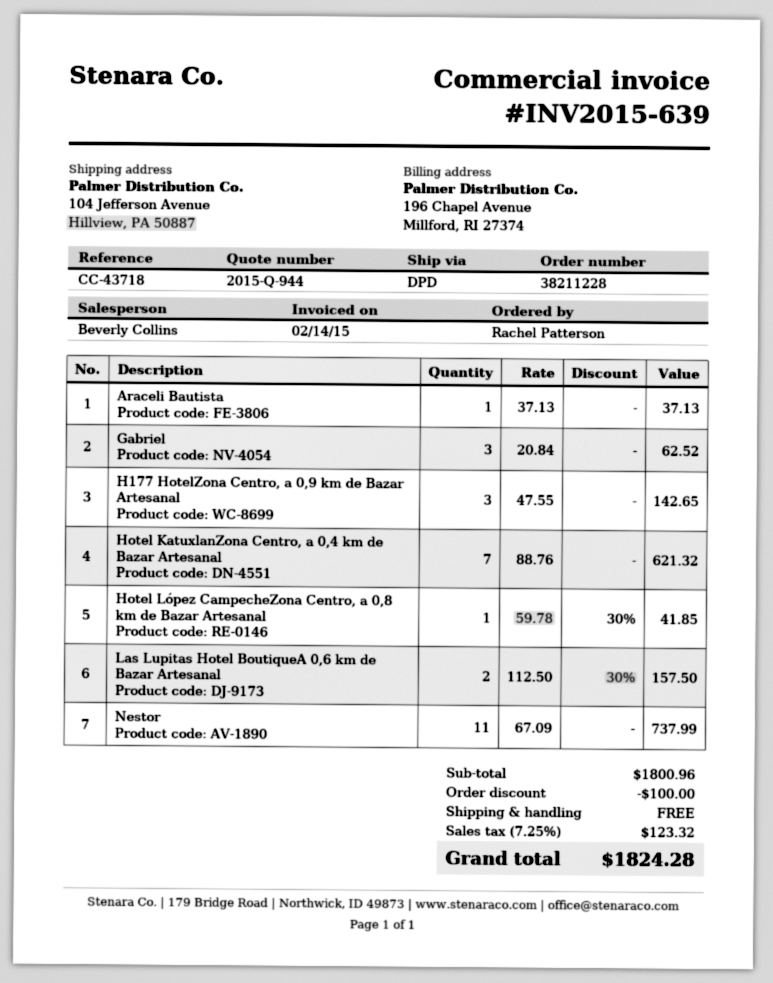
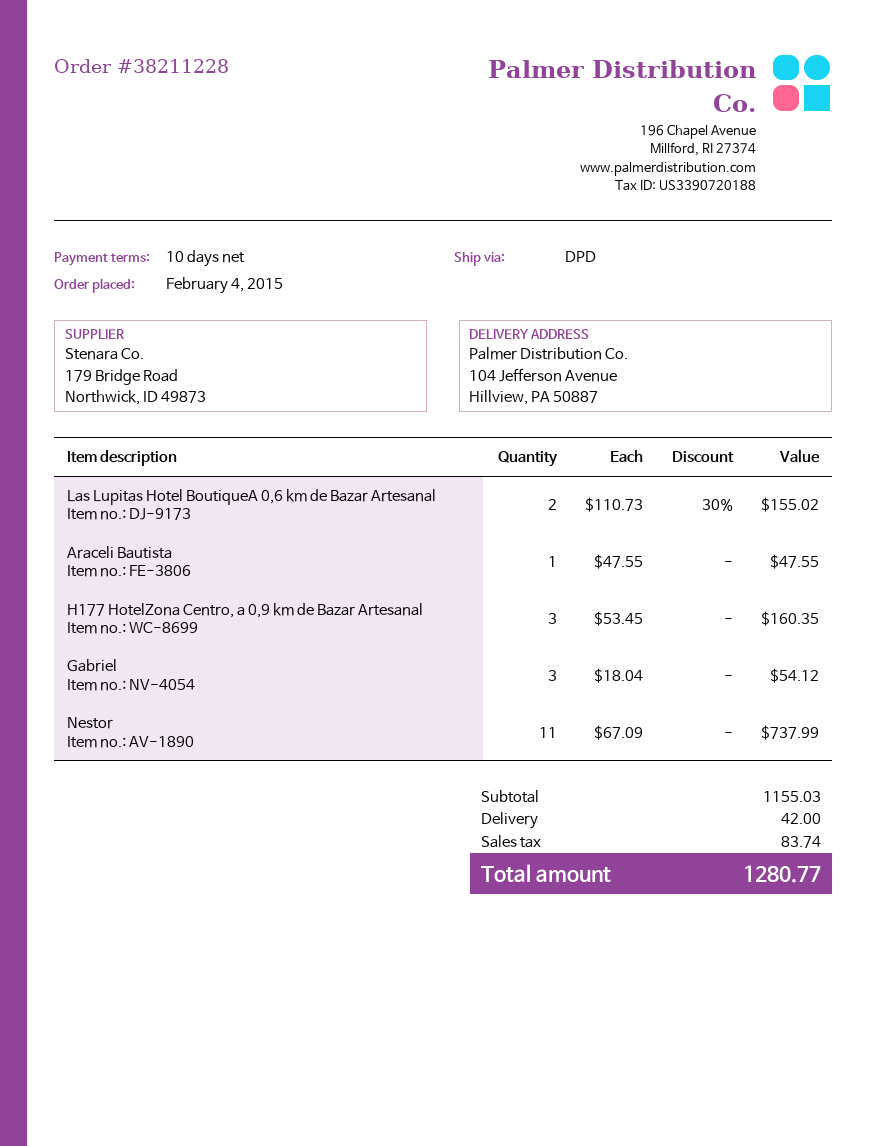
Araceli Bautista: 1 x 37.13 = 37.13 -> 1 x 47.55 = 47.55
Gabriel: 3 x 20.84 = 62.52 -> 3 x 18.04 = 54.12
H177 HotelZona Centro, a 0,9 km de Bazar Artesanal: 3 x 47.55 = 142.65 -> 3 x 53.45 = 160.35
Hotel KatuxlanZona Centro, a 0,4 km de Bazar Artesanal: 7 x 88.76 = 621.32 -> none
Hotel López CampecheZona Centro, a 0,8 km de Bazar Artesanal: 1 x 59.78 - 30% = 41.85 -> none
Las Lupitas Hotel BoutiqueA 0,6 km de Bazar Artesanal: 2 x 112.50 - 30% = 157.50 -> 2 x 110.73 - 30% = 155.02
subtotal: 1800.96 -> 1155.03
discount: 100.00 -> none
shipping: 0.00 -> 42.00
tax: 123.32 -> 83.74
total: 1824.28 -> 1280.77

